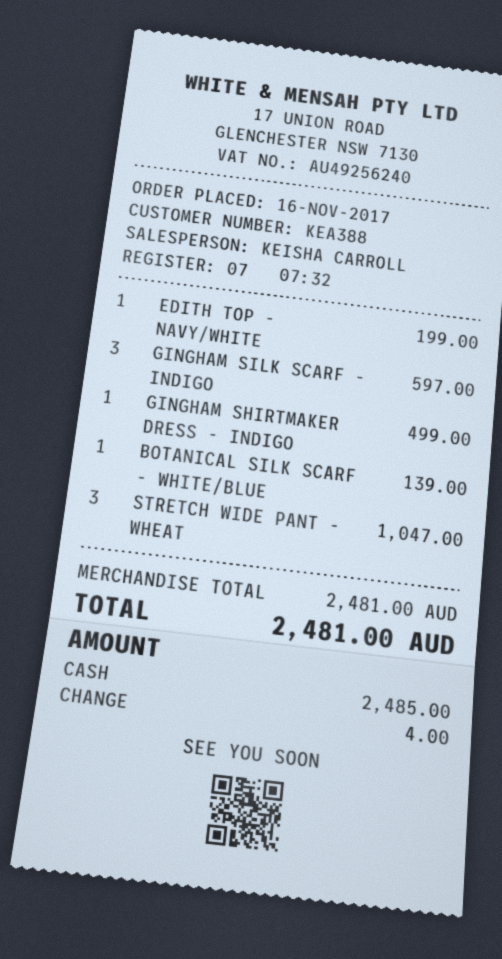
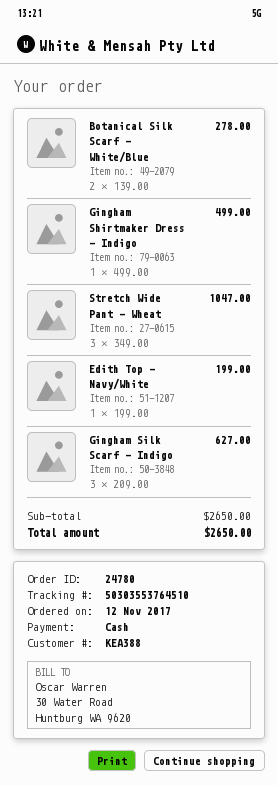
order date: 2017-11-16 -> 2017-11-12
GINGHAM SILK SCARF - INDIGO: 3 for 597.00 -> 3 for 627.00
BOTANICAL SILK SCARF - WHITE/BLUE: 1 for 139.00 -> 2 for 278.00
subtotal: 2481.00 -> 2650.00
total: 2481.00 -> 2650.00

